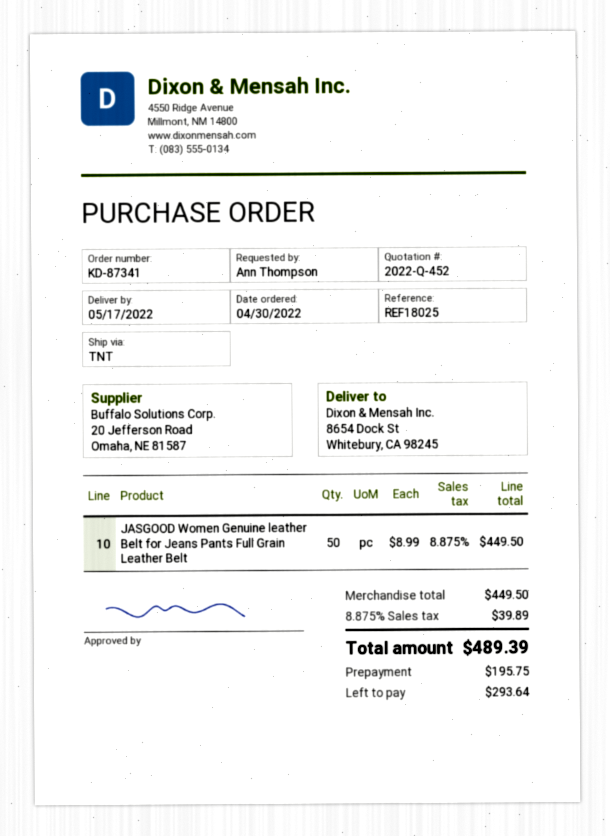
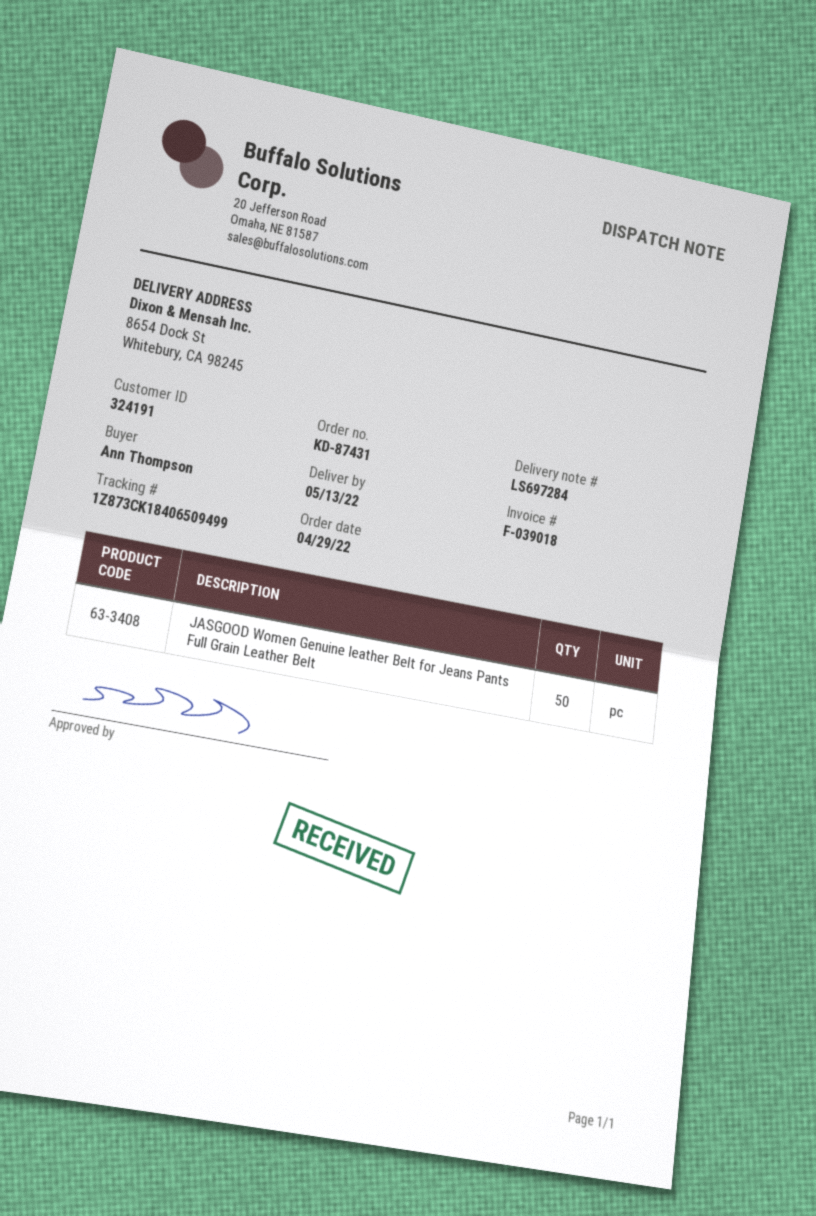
order number: KD-87341 -> KD-87431
order date: 2022-04-30 -> 2022-04-29
delivery date: 2022-05-17 -> 2022-05-13

